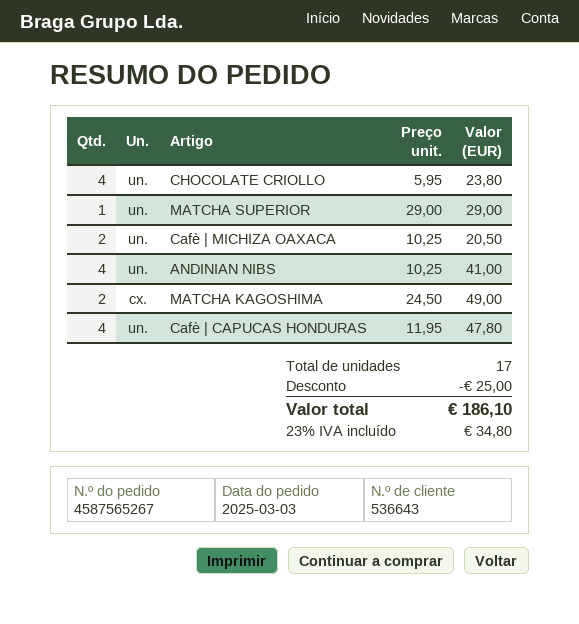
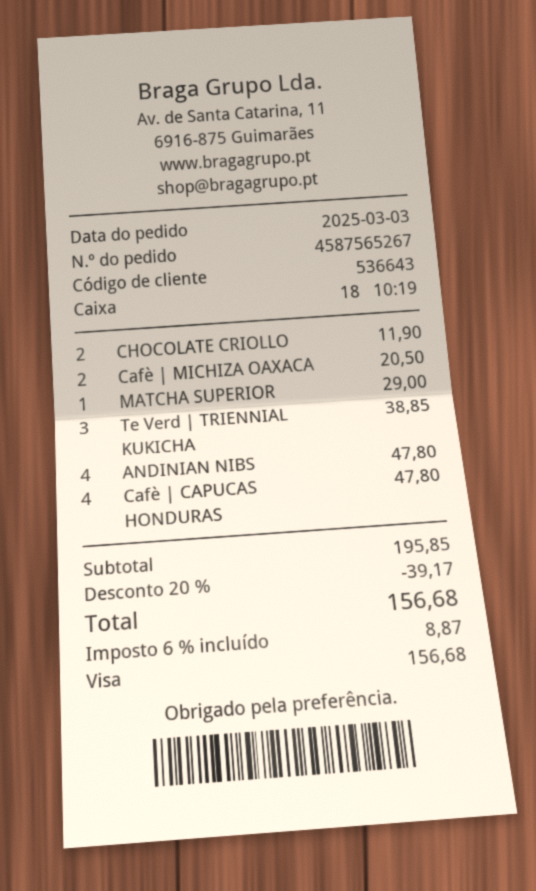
CHOCOLATE CRIOLLO: 4 for 23.80 -> 2 for 11.90
ANDINIAN NIBS: 4 for 41.00 -> 4 for 47.80
MATCHA KAGOSHIMA: 2 for 49.00 -> none
Te Verd | TRIENNIAL KUKICHA: none -> 3 for 38.85
discount: 25.00 -> 39.17
tax: 23% = 34.80 -> 6% = 8.87
total: 186.10 -> 156.68

